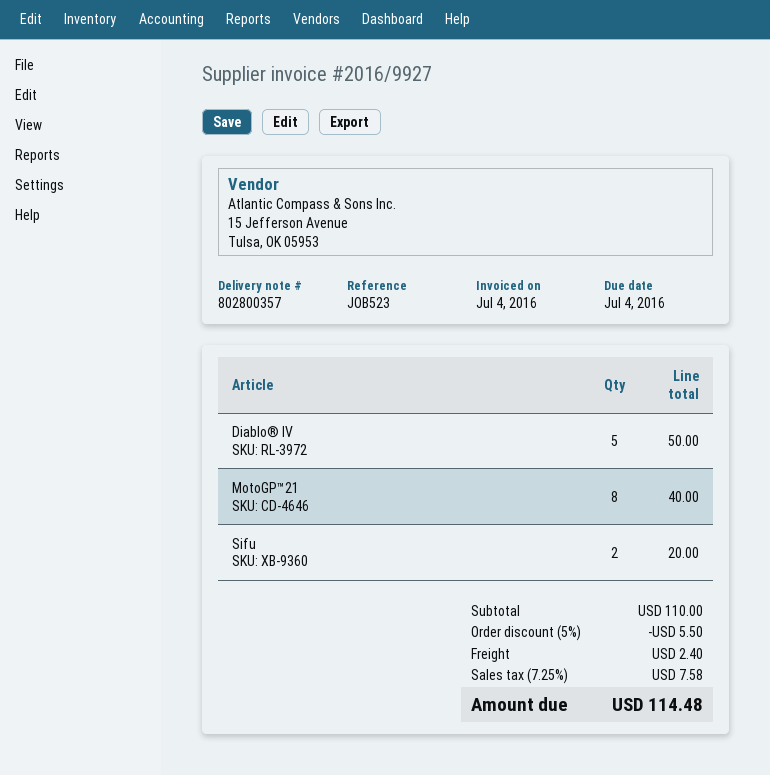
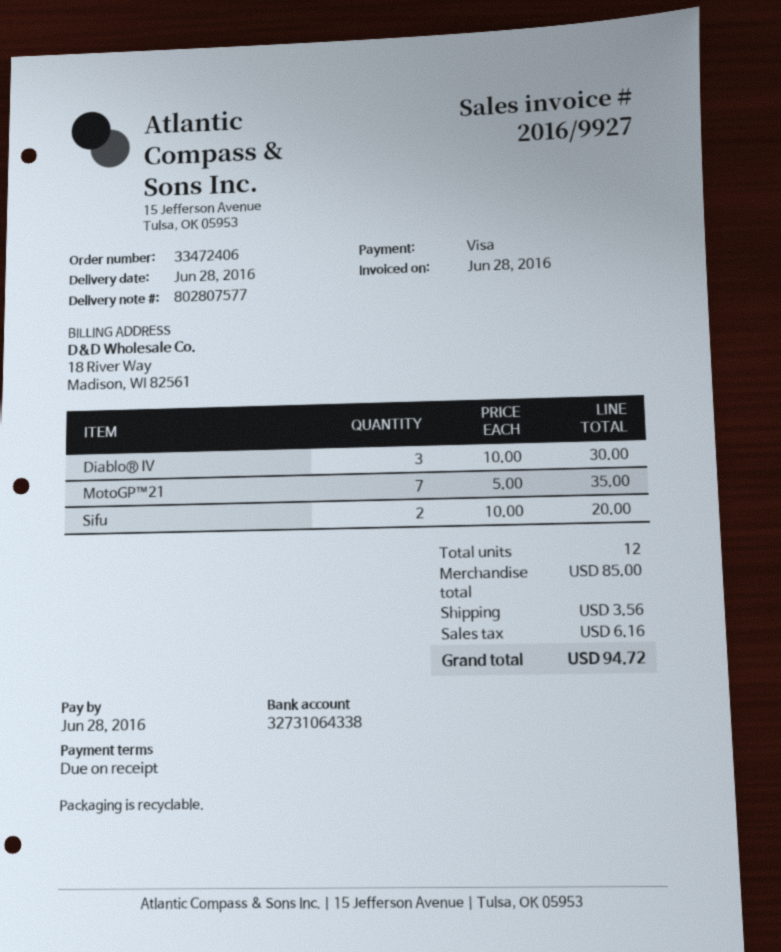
delivery note number: 802800357 -> 802807577
invoice date: 2016-07-04 -> 2016-06-28
due date: 2016-07-04 -> 2016-06-28
Diablo® IV: 5 for 50.00 -> 3 for 30.00
MotoGP™21: 8 for 40.00 -> 7 for 35.00
subtotal: 110.00 -> 85.00
discount: 5% = 5.50 -> none
shipping: 2.40 -> 3.56
tax: 7.58 -> 6.16
total: 114.48 -> 94.72

